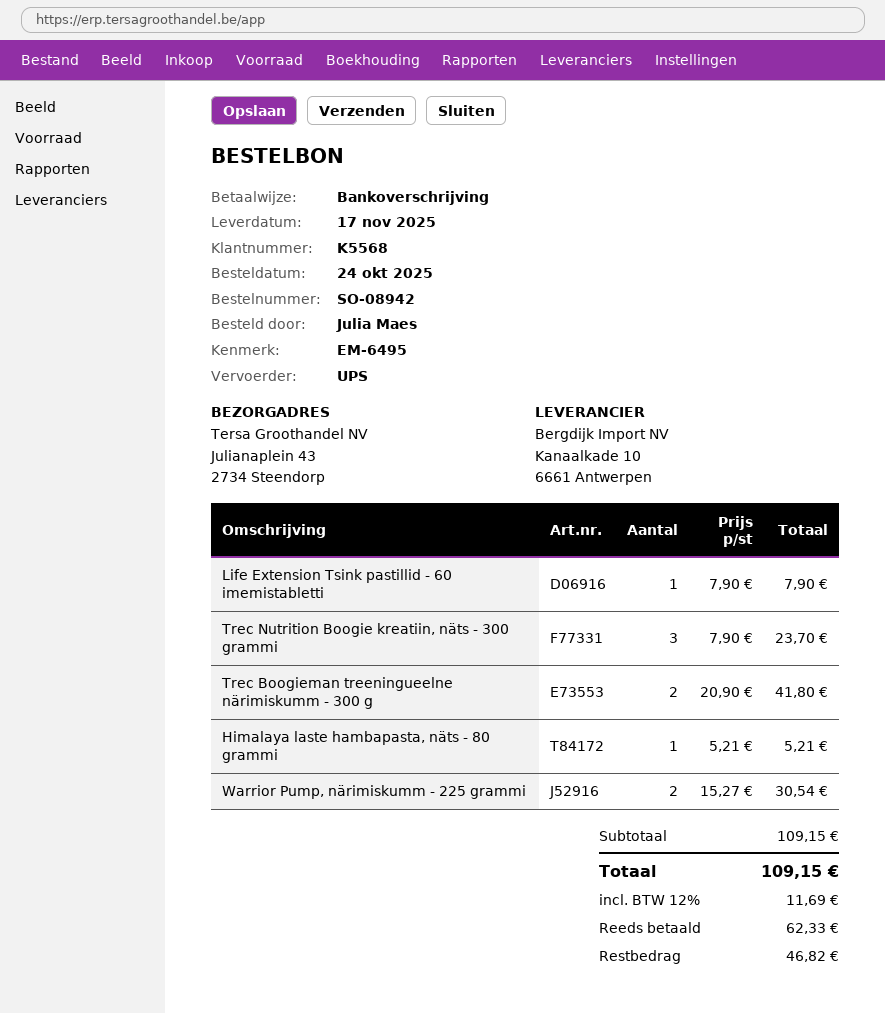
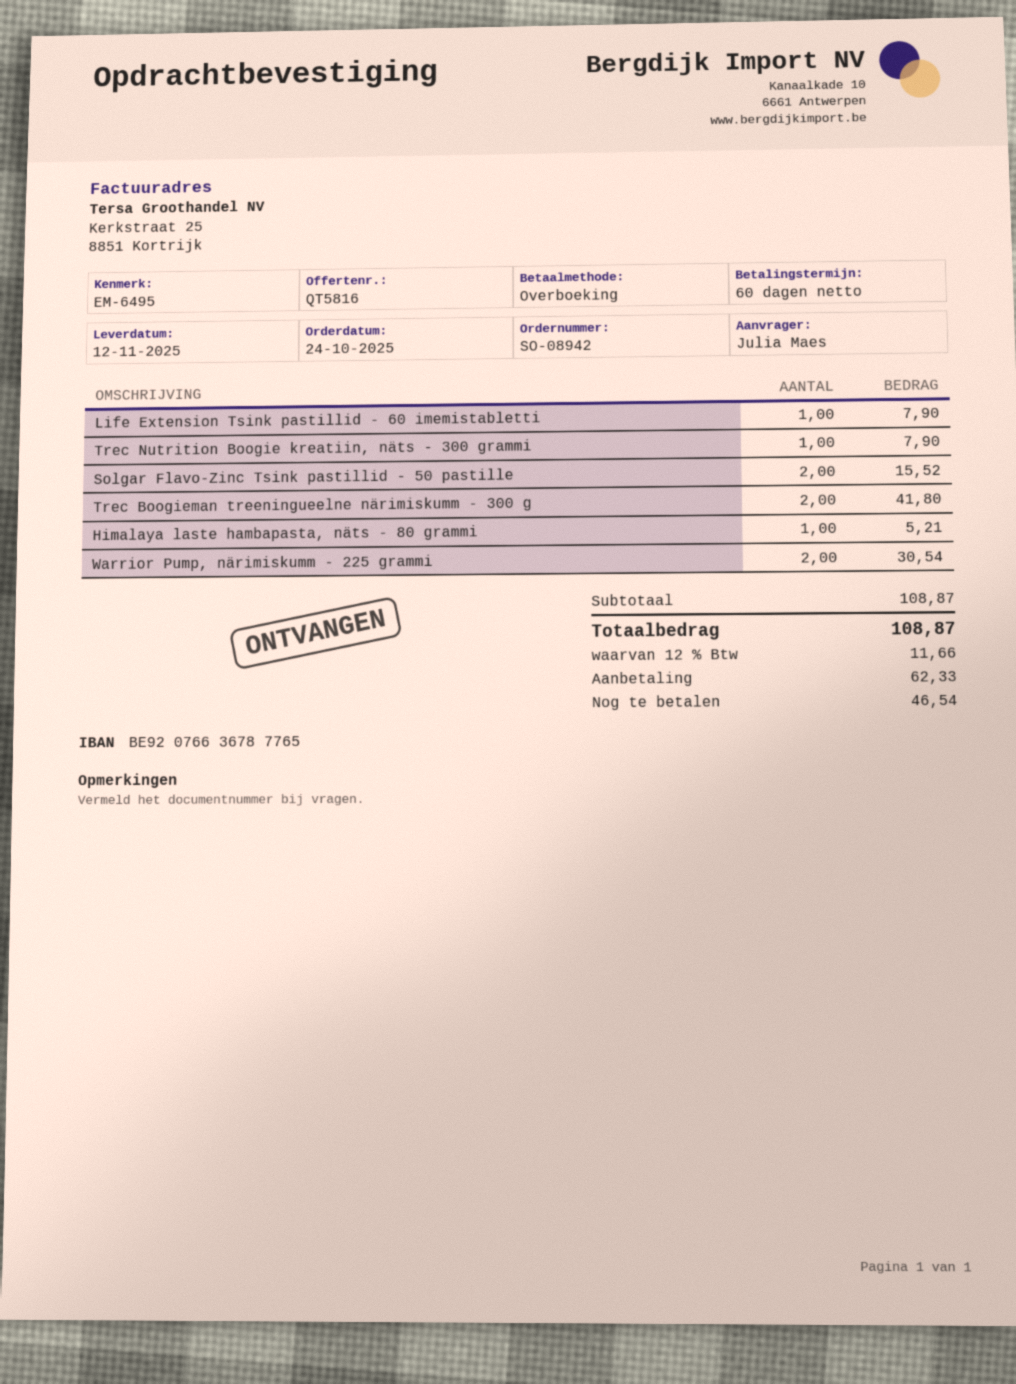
delivery date: 2025-11-17 -> 2025-11-12
Trec Nutrition Boogie kreatiin, näts - 300 grammi: 3 for 23.70 -> 1 for 7.90
Solgar Flavo-Zinc Tsink pastillid - 50 pastille: none -> 2 for 15.52
subtotal: 109.15 -> 108.87
tax: 12% = 11.69 -> 12% = 11.66
total: 109.15 -> 108.87
balance: 46.82 -> 46.54

